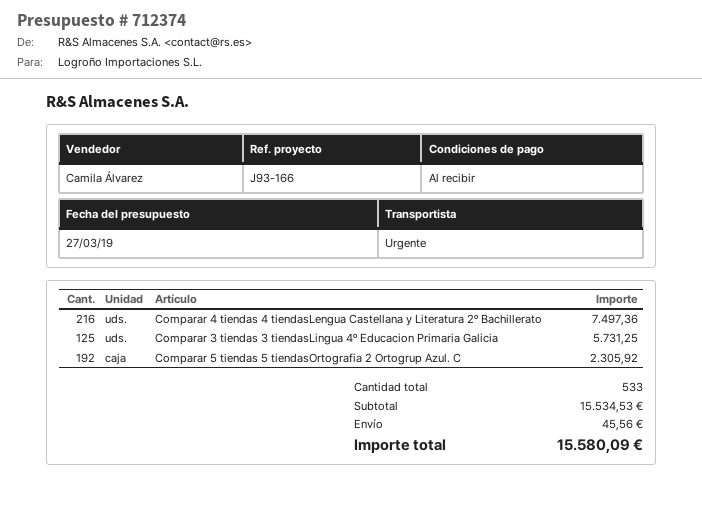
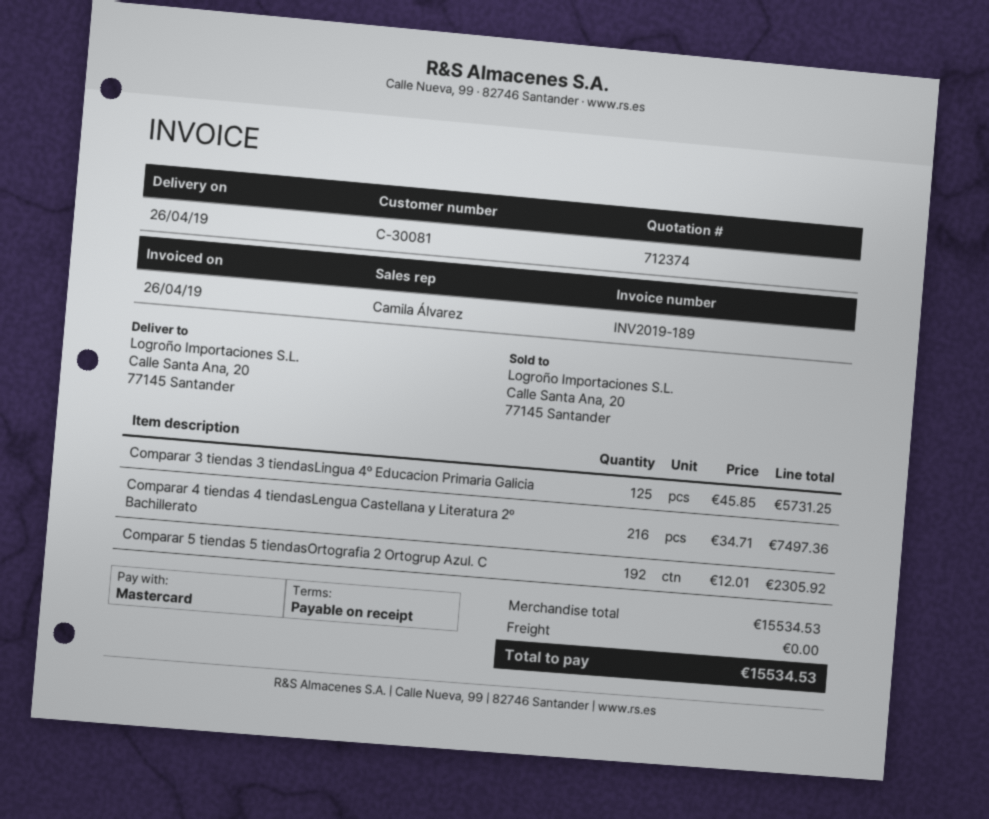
shipping: 45.56 -> 0.00
total: 15580.09 -> 15534.53

